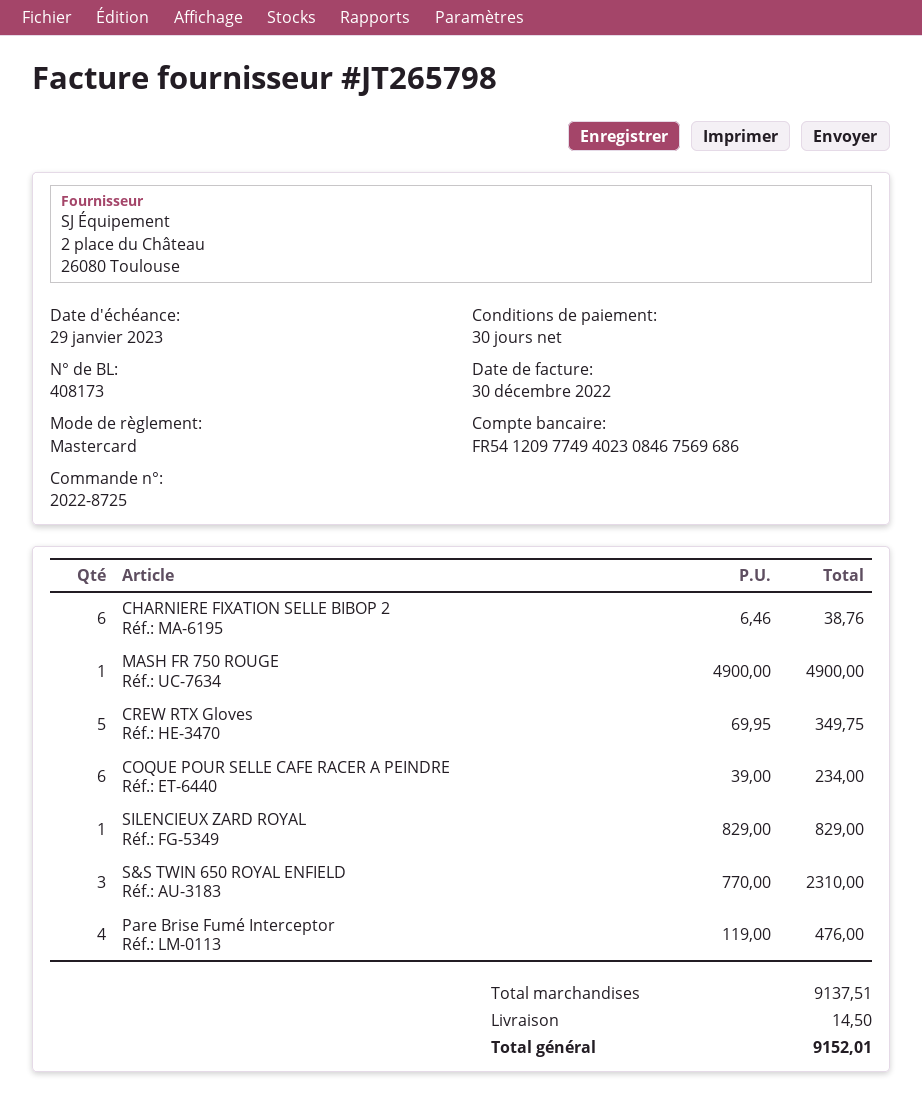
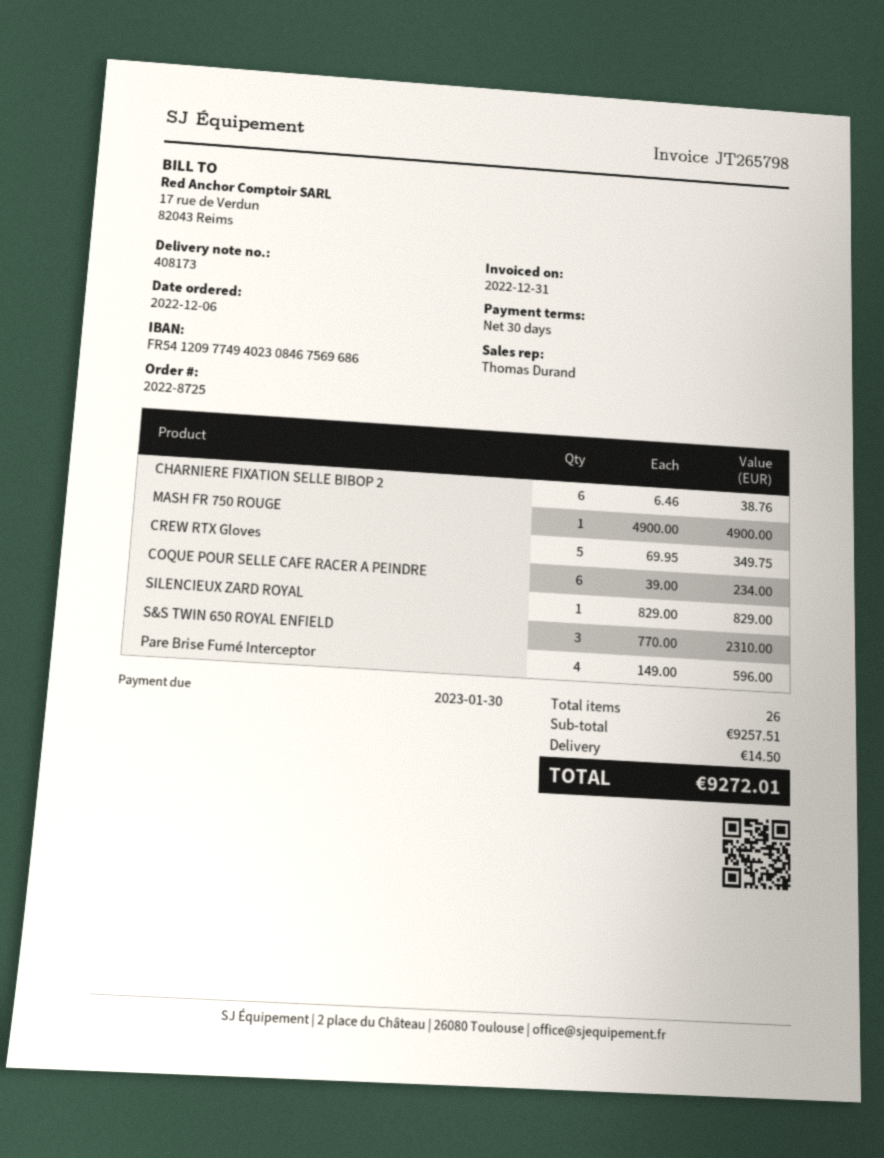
invoice date: 2022-12-30 -> 2022-12-31
due date: 2023-01-29 -> 2023-01-30
Pare Brise Fumé Interceptor: 4 x 119.00 = 476.00 -> 4 x 149.00 = 596.00
subtotal: 9137.51 -> 9257.51
total: 9152.01 -> 9272.01

